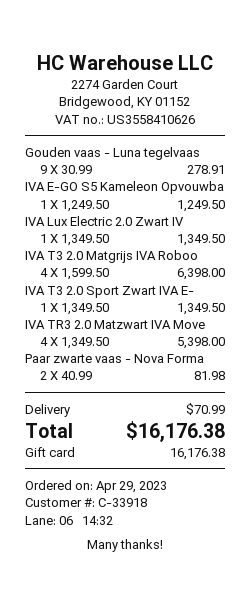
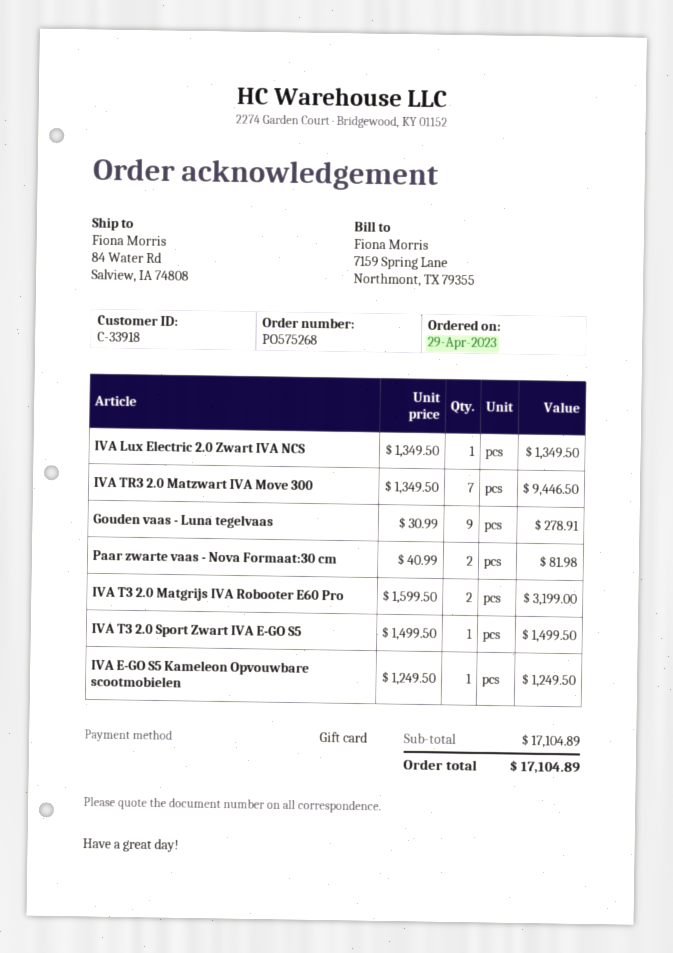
IVA T3 2.0 Matgrijs IVA Roboo: 4 x 1599.50 = 6398.00 -> 2 x 1599.50 = 3199.00
IVA T3 2.0 Sport Zwart IVA E-: 1 x 1349.50 = 1349.50 -> 1 x 1499.50 = 1499.50
IVA TR3 2.0 Matzwart IVA Move: 4 x 1349.50 = 5398.00 -> 7 x 1349.50 = 9446.50
shipping: 70.99 -> none
total: 16176.38 -> 17104.89

